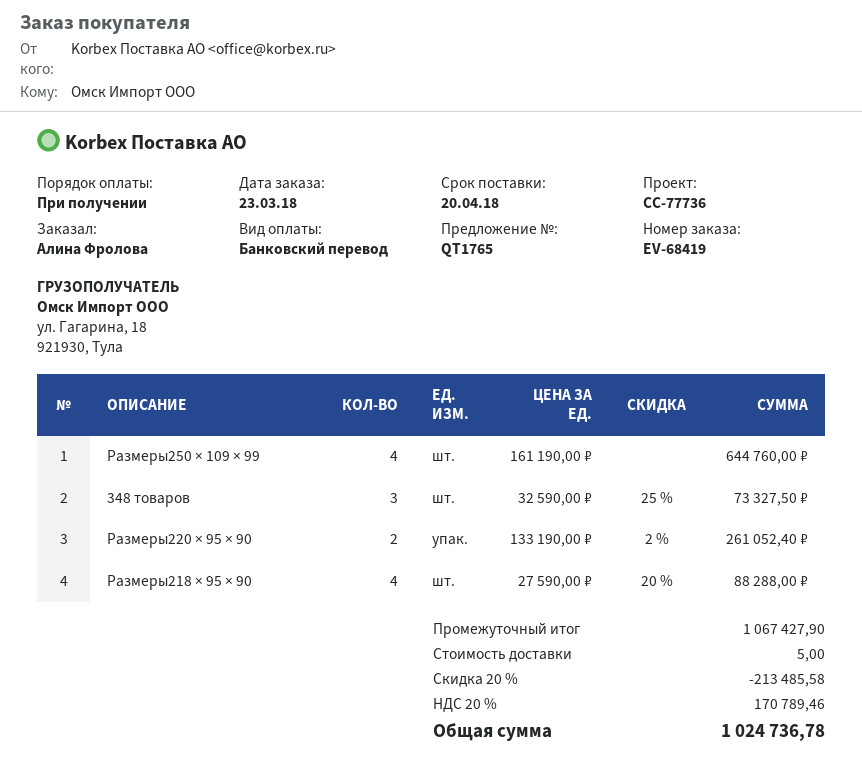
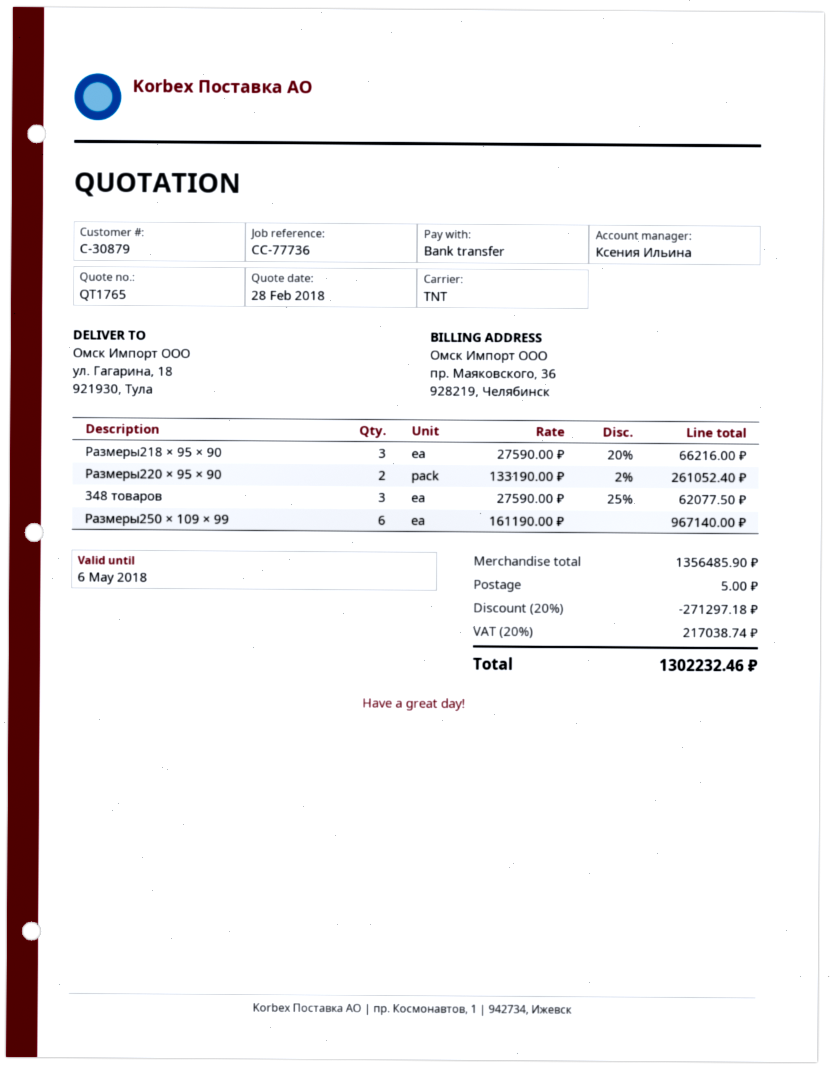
Размеры250 × 109 × 99: 4 x 161190.00 = 644760.00 -> 6 x 161190.00 = 967140.00
348 товаров: 3 x 32590.00 - 25% = 73327.50 -> 3 x 27590.00 - 25% = 62077.50
Размеры218 × 95 × 90: 4 x 27590.00 - 20% = 88288.00 -> 3 x 27590.00 - 20% = 66216.00
subtotal: 1067427.90 -> 1356485.90
discount: 20% = 213485.58 -> 20% = 271297.18
tax: 20% = 170789.46 -> 20% = 217038.74
total: 1024736.78 -> 1302232.46

